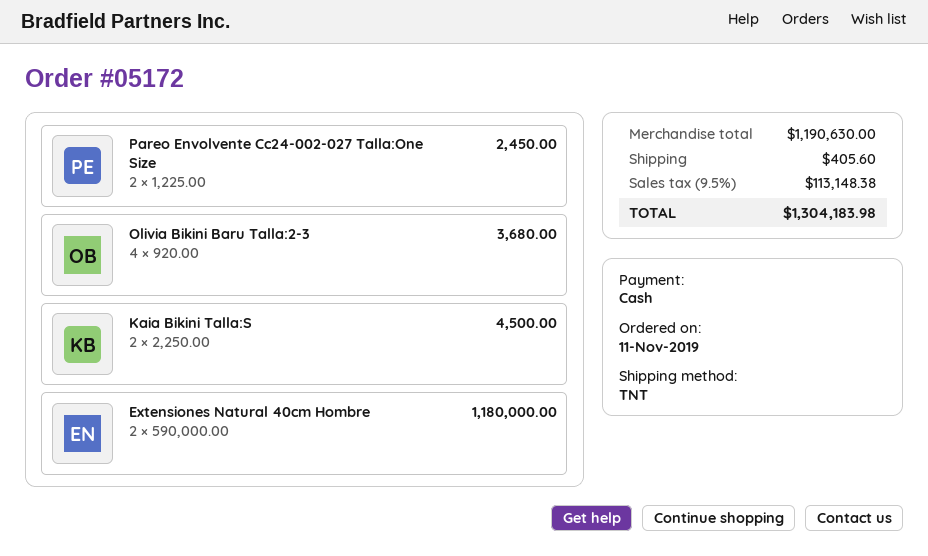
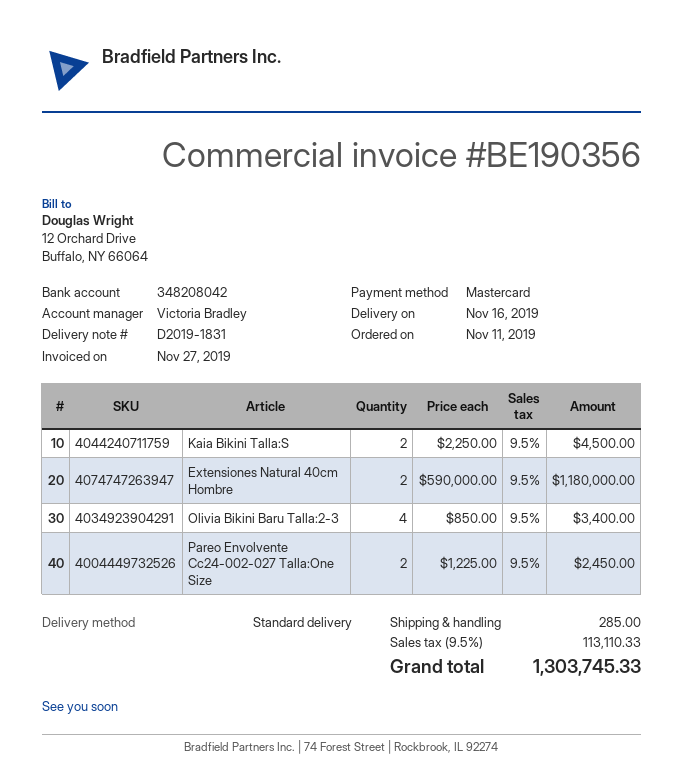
payment method: cash -> Mastercard
shipping method: TNT -> standard
Olivia Bikini Baru Talla:2-3: 4 x 920.00 = 3680.00 -> 4 x 850.00 = 3400.00
shipping: 405.60 -> 285.00
tax: 9.5% = 113148.38 -> 9.5% = 113110.33
total: 1304183.98 -> 1303745.33

